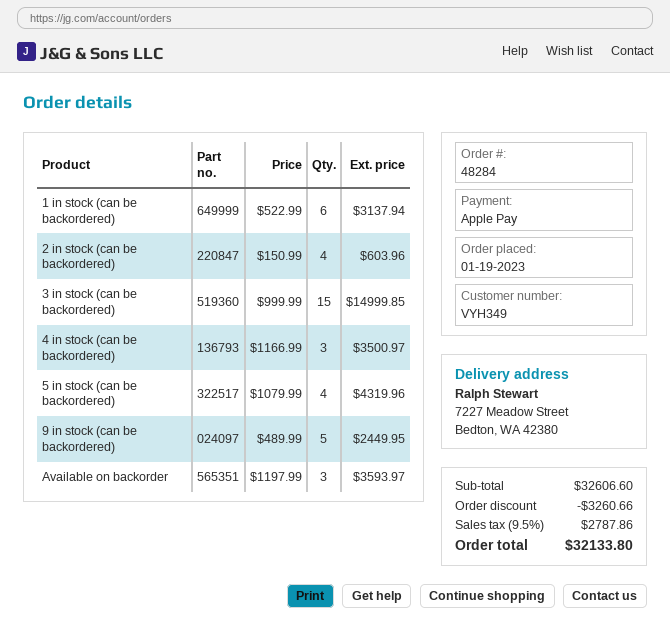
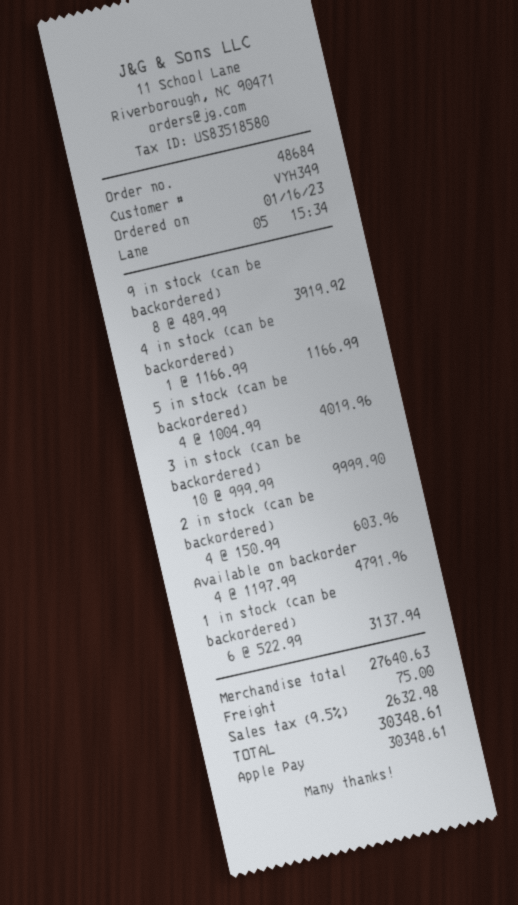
order number: 48284 -> 48684
order date: 2023-01-19 -> 2023-01-16
3 in stock (can be backordered): 15 x 999.99 = 14999.85 -> 10 x 999.99 = 9999.90
4 in stock (can be backordered): 3 x 1166.99 = 3500.97 -> 1 x 1166.99 = 1166.99
5 in stock (can be backordered): 4 x 1079.99 = 4319.96 -> 4 x 1004.99 = 4019.96
9 in stock (can be backordered): 5 x 489.99 = 2449.95 -> 8 x 489.99 = 3919.92
Available on backorder: 3 x 1197.99 = 3593.97 -> 4 x 1197.99 = 4791.96
subtotal: 32606.60 -> 27640.63
discount: 3260.66 -> none
shipping: none -> 75.00
tax: 9.5% = 2787.86 -> 9.5% = 2632.98
total: 32133.80 -> 30348.61

